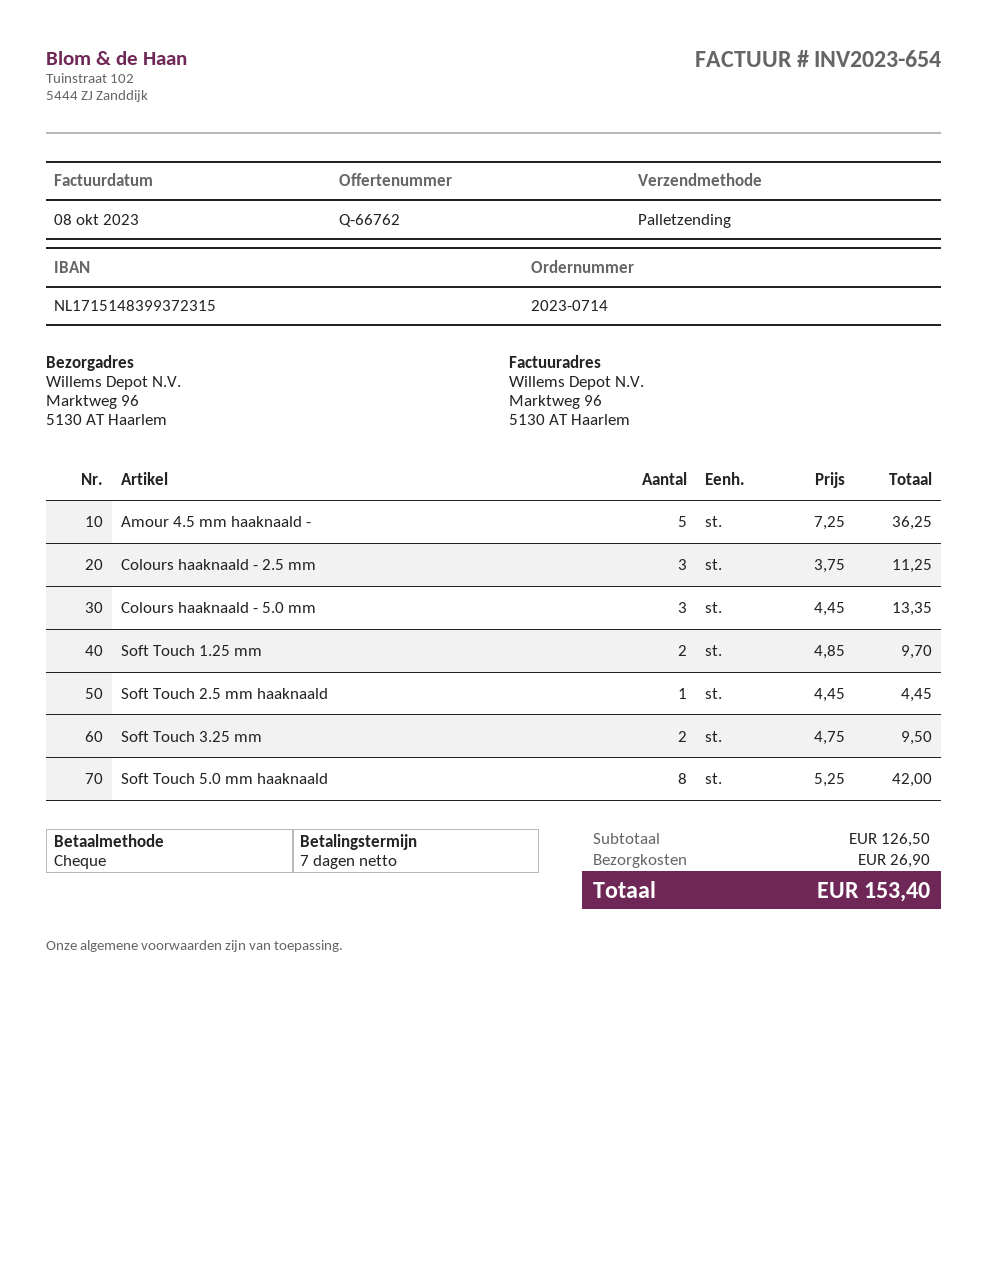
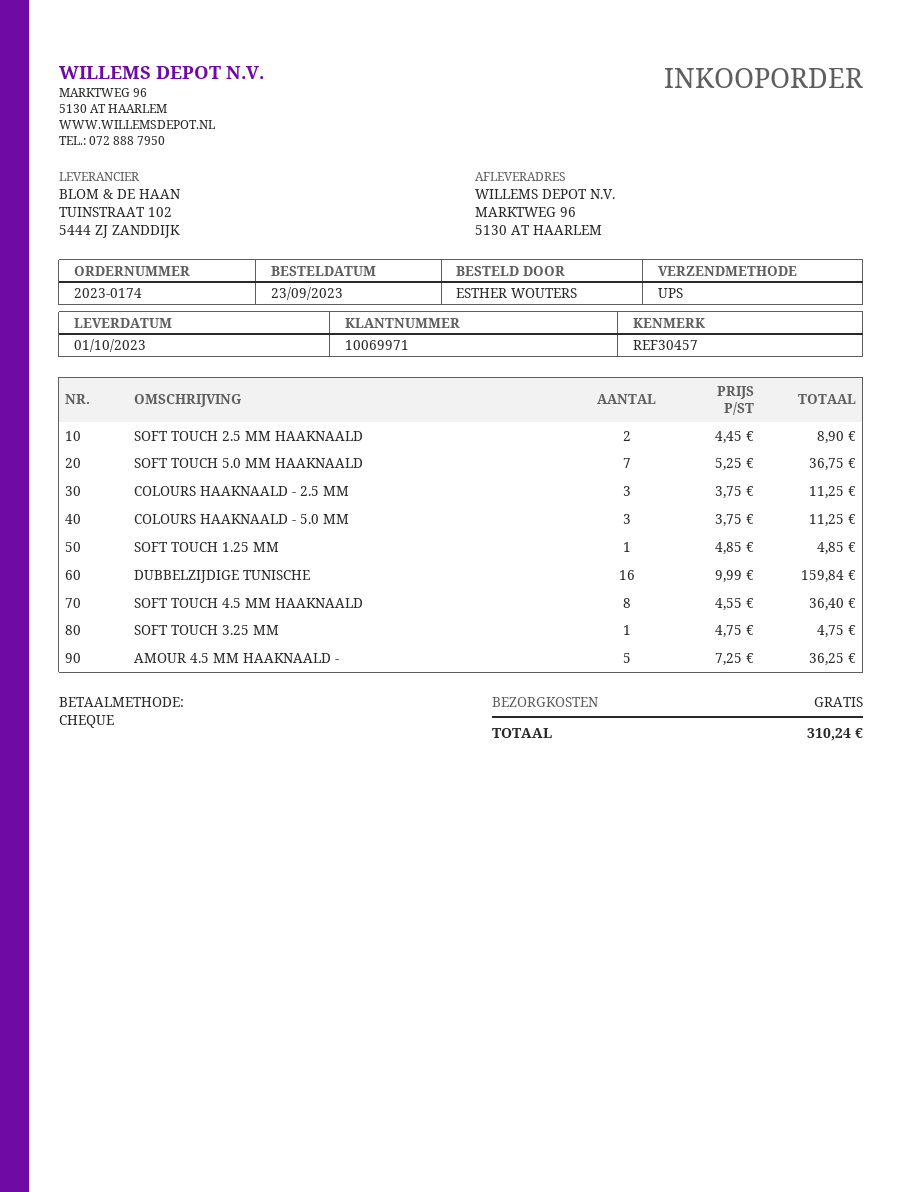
order number: 2023-0714 -> 2023-0174
shipping method: pallet freight -> UPS
Colours haaknaald - 5.0 mm: 3 x 4.45 = 13.35 -> 3 x 3.75 = 11.25
Soft Touch 1.25 mm: 2 x 4.85 = 9.70 -> 1 x 4.85 = 4.85
Soft Touch 2.5 mm haaknaald: 1 x 4.45 = 4.45 -> 2 x 4.45 = 8.90
Soft Touch 3.25 mm: 2 x 4.75 = 9.50 -> 1 x 4.75 = 4.75
Soft Touch 5.0 mm haaknaald: 8 x 5.25 = 42.00 -> 7 x 5.25 = 36.75
DUBBELZIJDIGE TUNISCHE: none -> 16 x 9.99 = 159.84
SOFT TOUCH 4.5 MM HAAKNAALD: none -> 8 x 4.55 = 36.40
shipping: 26.90 -> 0.00
total: 153.40 -> 310.24

